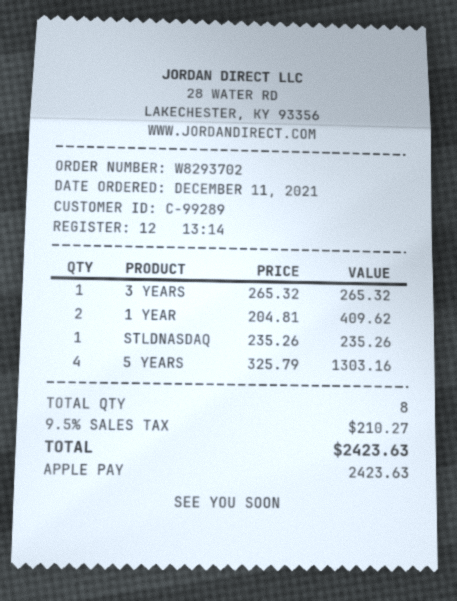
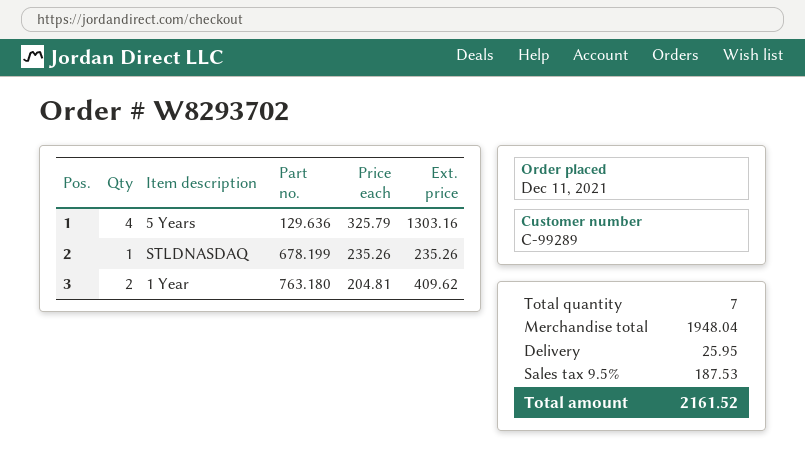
3 YEARS: 1 x 265.32 = 265.32 -> none
total quantity: 8 -> 7
shipping: none -> 25.95
tax: 9.5% = 210.27 -> 9.5% = 187.53
total: 2423.63 -> 2161.52

